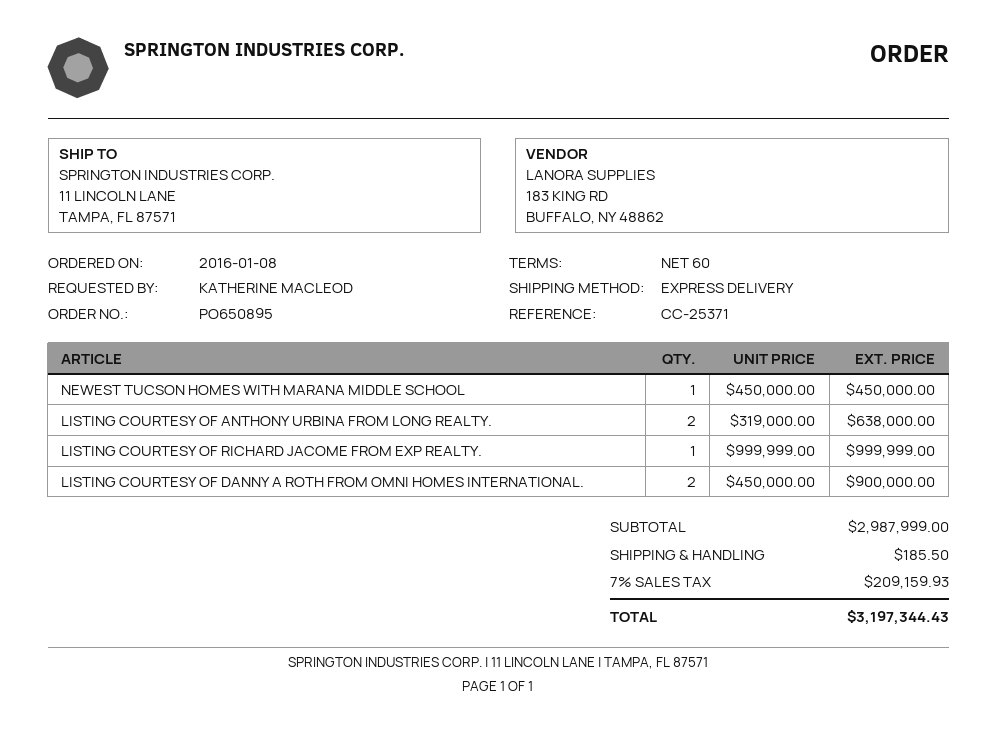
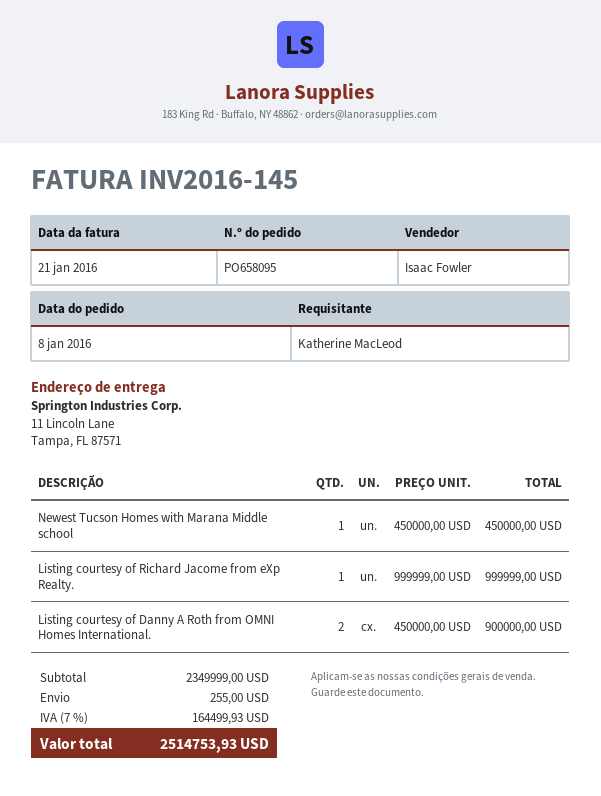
order number: PO650895 -> PO658095
LISTING COURTESY OF ANTHONY URBINA FROM LONG REALTY.: 2 x 319000.00 = 638000.00 -> none
subtotal: 2987999.00 -> 2349999.00
shipping: 185.50 -> 255.00
tax: 7% = 209159.93 -> 7% = 164499.93
total: 3197344.43 -> 2514753.93

